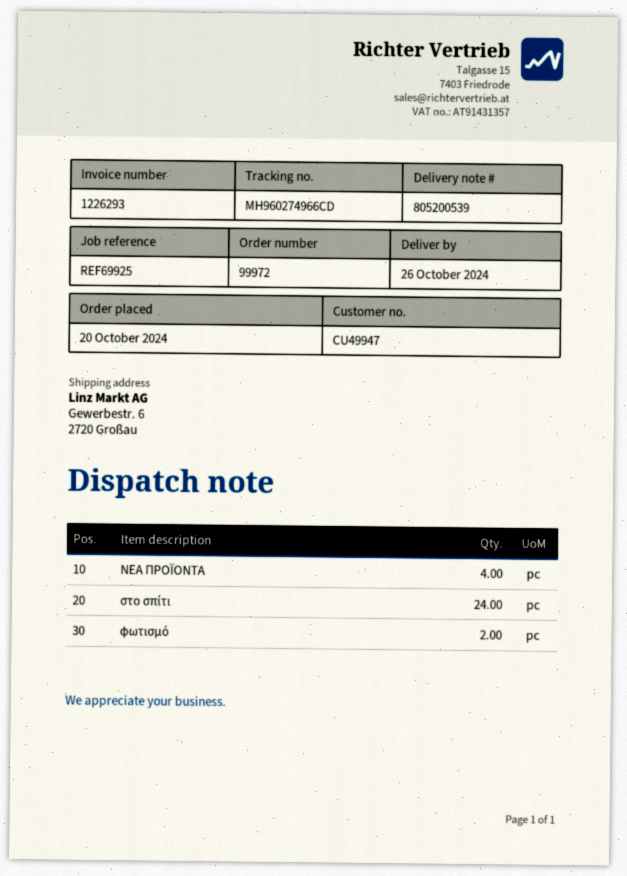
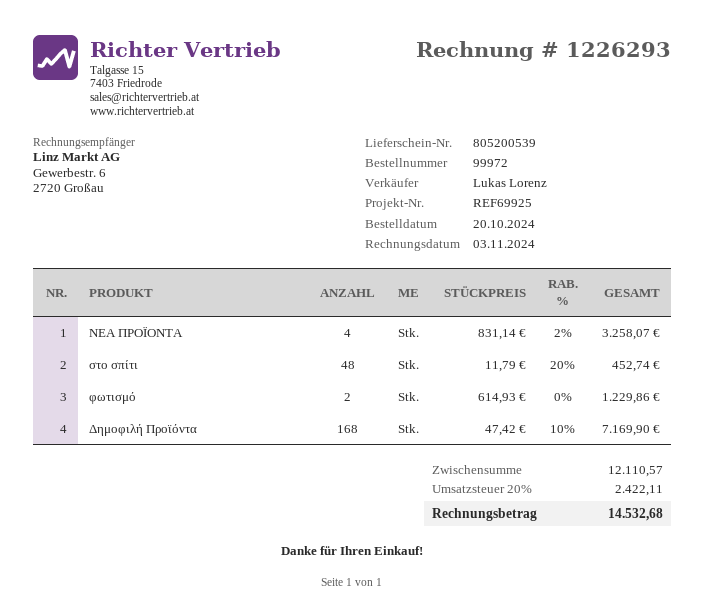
στο σπίτι: 24 -> 48
Δημοφιλή Προϊόντα: none -> 168

